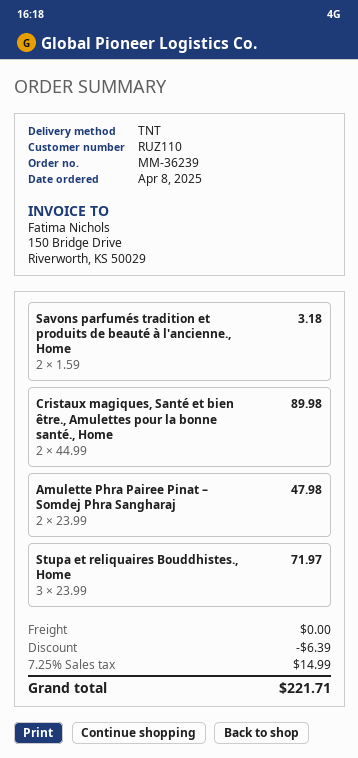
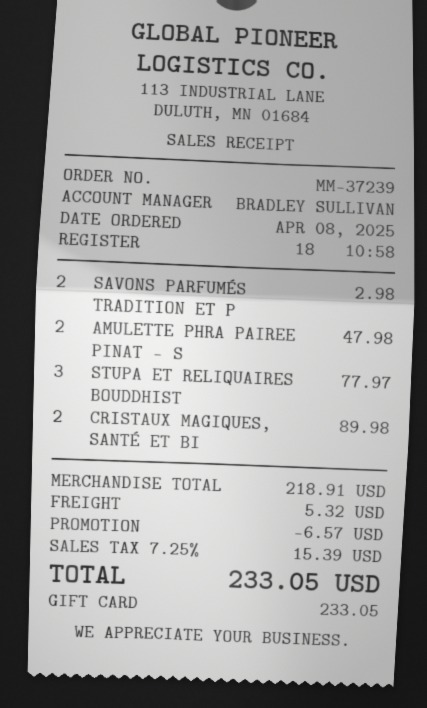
order number: MM-36239 -> MM-37239
Savons parfumés tradition et produits de beauté à l'ancienne., Home: 2 for 3.18 -> 2 for 2.98
Stupa et reliquaires Bouddhistes., Home: 3 for 71.97 -> 3 for 77.97
discount: 6.39 -> 6.57
shipping: 0.00 -> 5.32
tax: 7.25% = 14.99 -> 7.25% = 15.39
total: 221.71 -> 233.05

